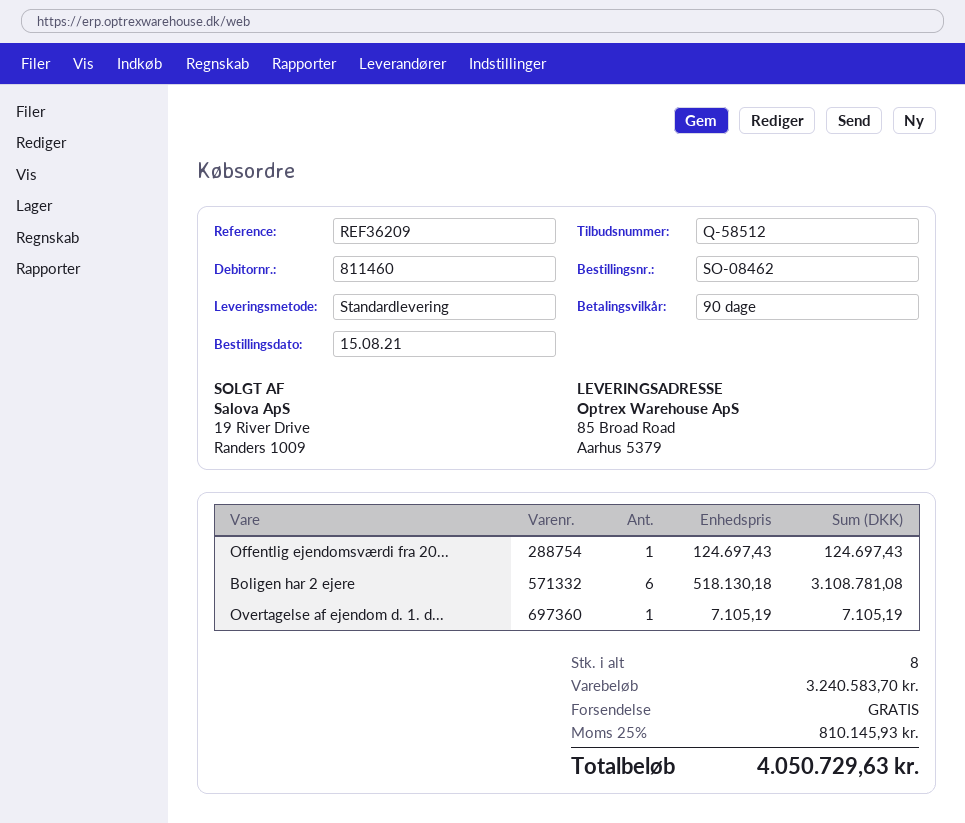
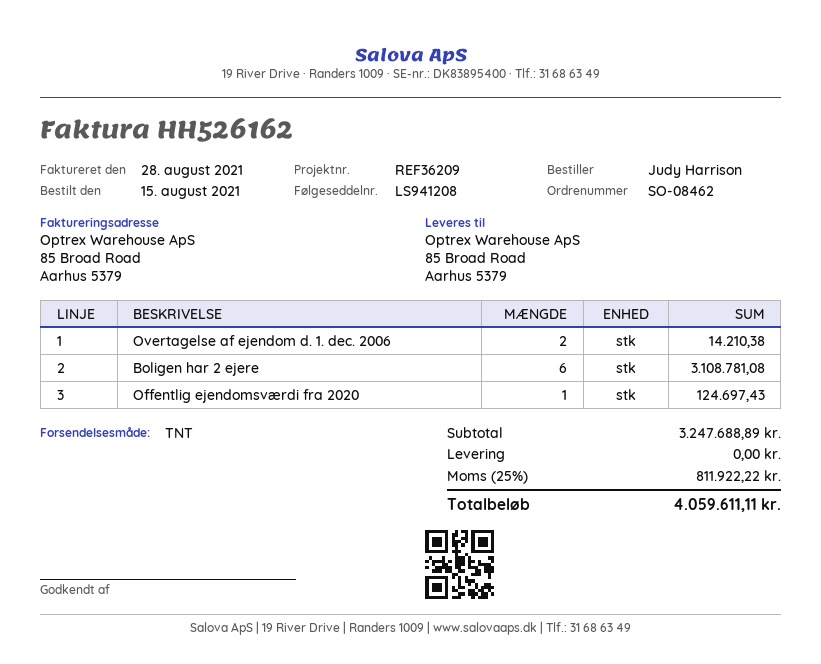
shipping method: standard -> TNT
Overtagelse af ejendom d. 1. d...: 1 for 7105.19 -> 2 for 14210.38
subtotal: 3240583.70 -> 3247688.89
tax: 25% = 810145.93 -> 25% = 811922.22
total: 4050729.63 -> 4059611.11

